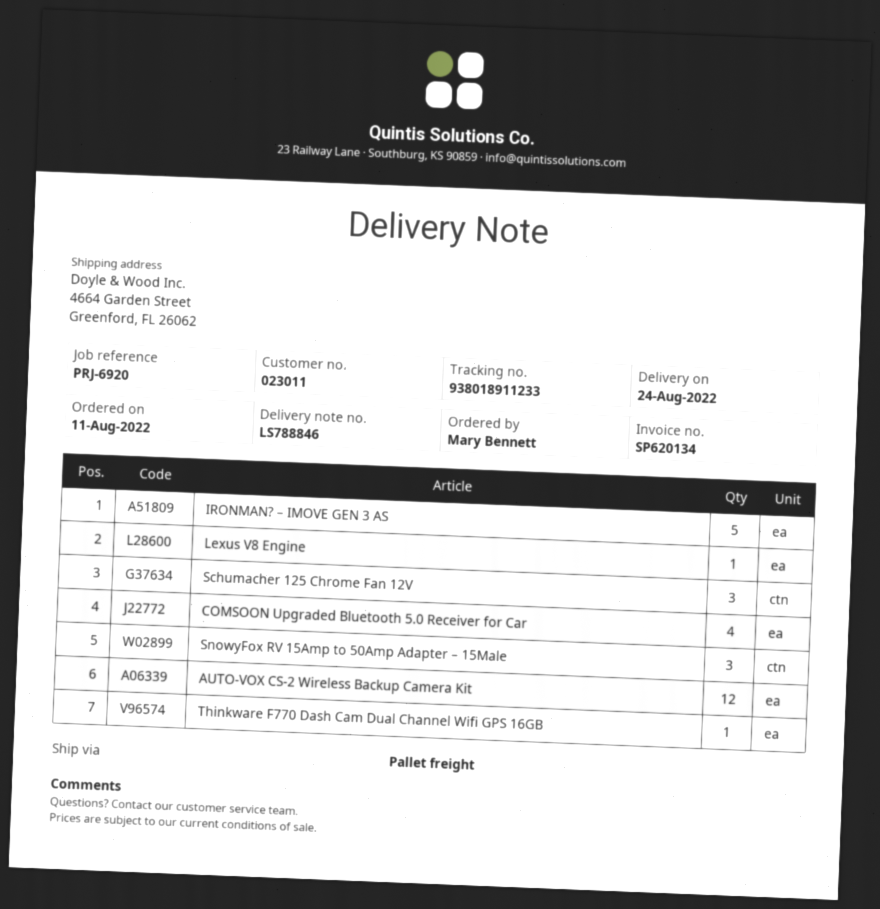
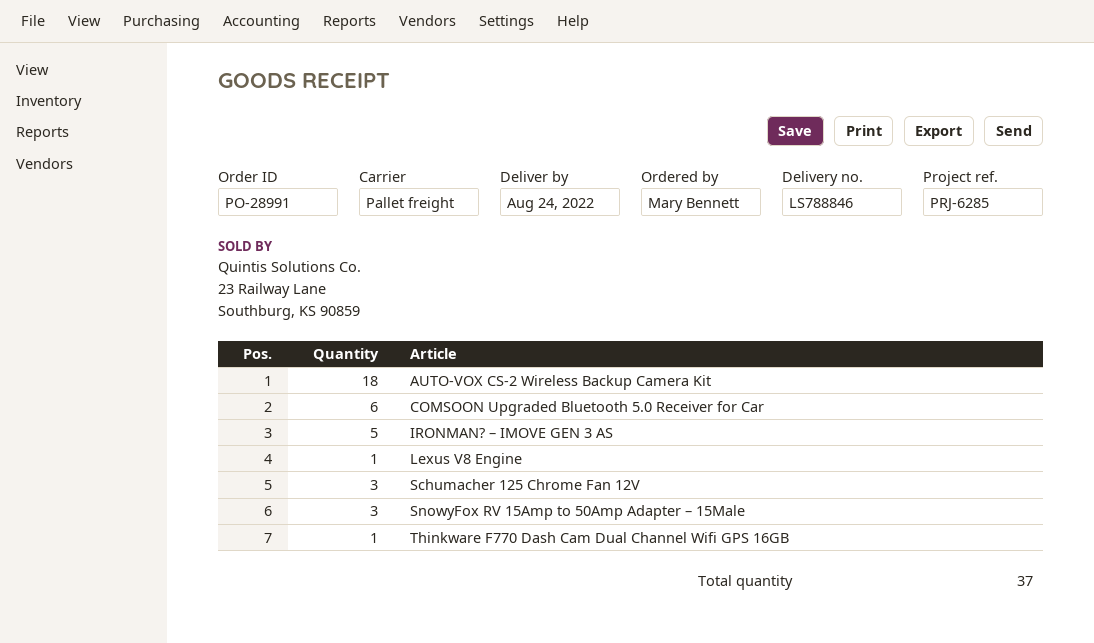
reference: PRJ-6920 -> PRJ-6285
COMSOON Upgraded Bluetooth 5.0 Receiver for Car: 4 -> 6
AUTO-VOX CS-2 Wireless Backup Camera Kit: 12 -> 18

